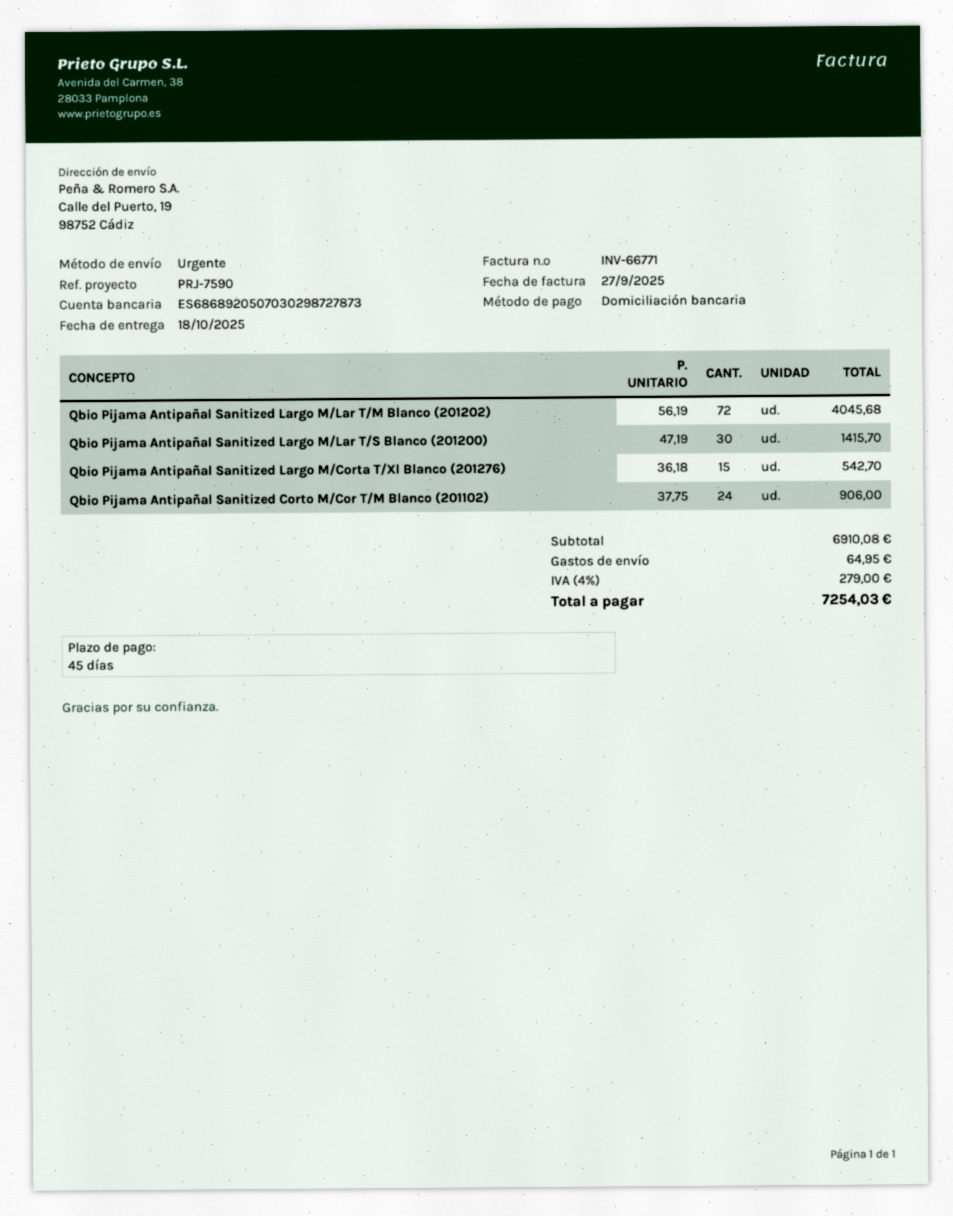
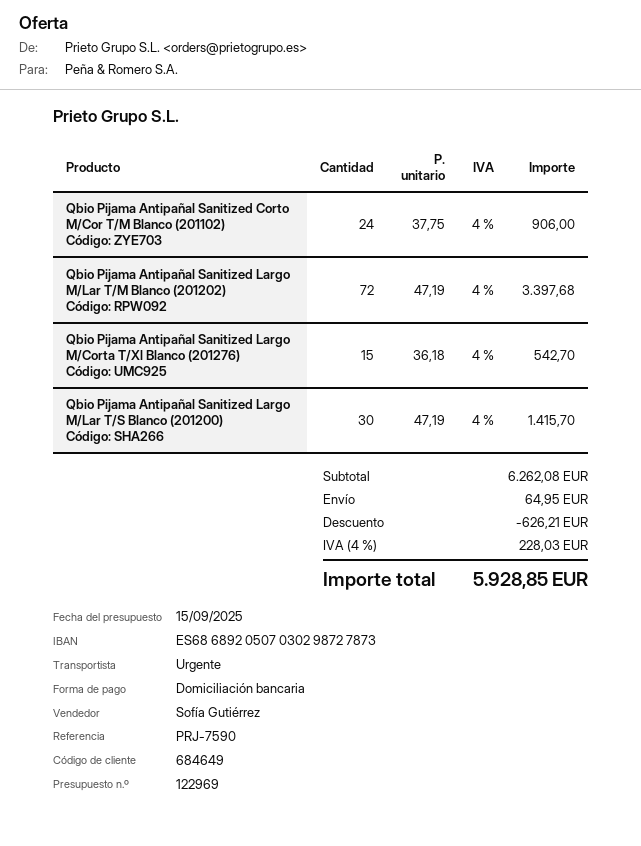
Qbio Pijama Antipañal Sanitized Largo M/Lar T/M Blanco (201202): 72 x 56.19 = 4045.68 -> 72 x 47.19 = 3397.68
subtotal: 6910.08 -> 6262.08
discount: none -> 626.21
tax: 4% = 279.00 -> 4% = 228.03
total: 7254.03 -> 5928.85

